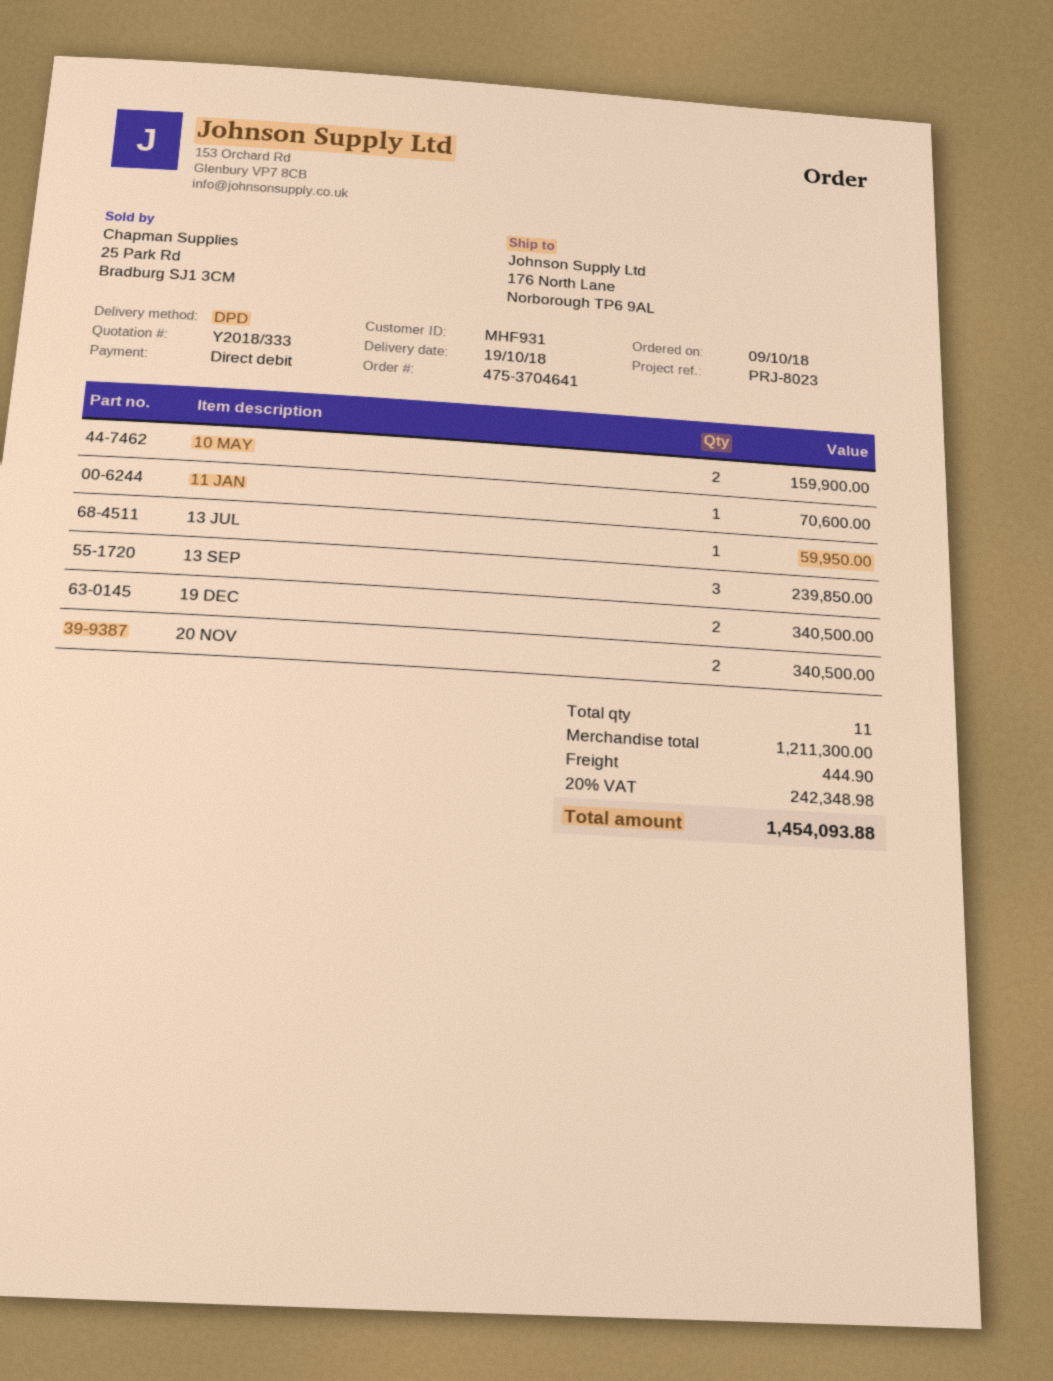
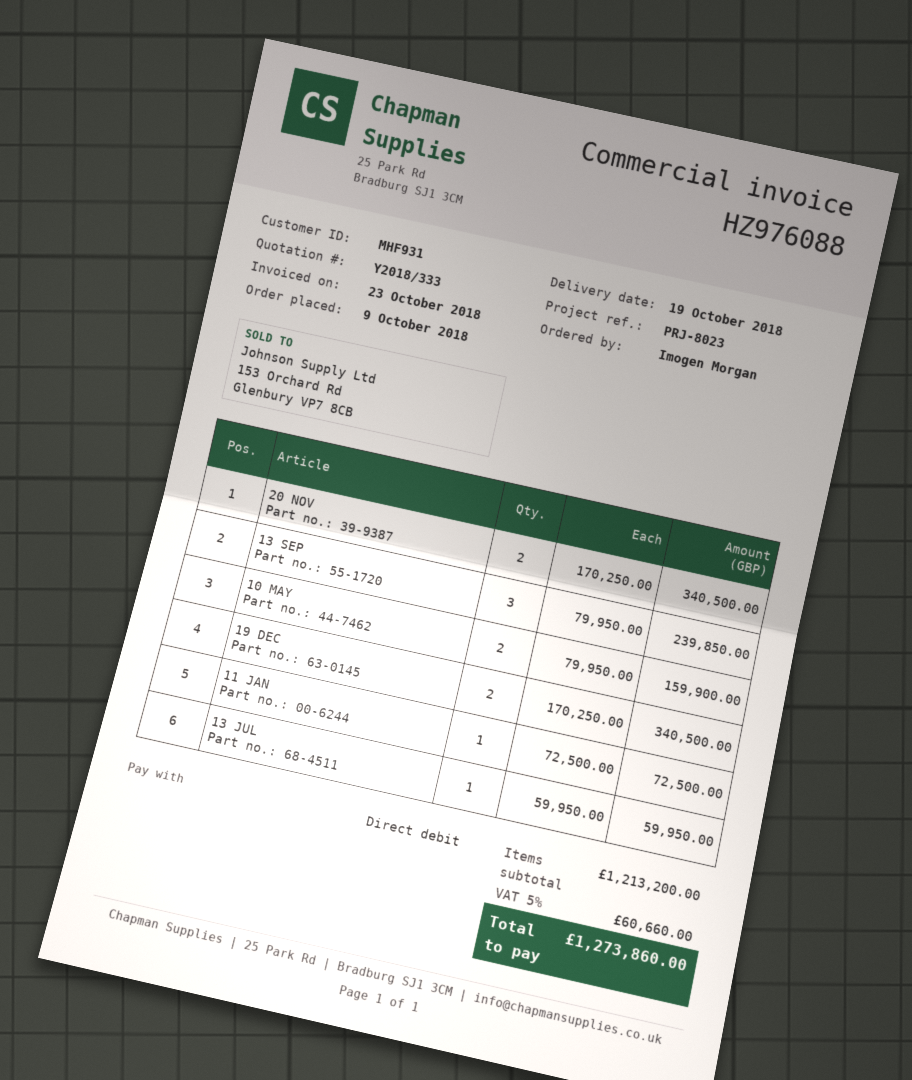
11 JAN: 1 for 70600.00 -> 1 for 72500.00
subtotal: 1211300.00 -> 1213200.00
shipping: 444.90 -> none
tax: 20% = 242348.98 -> 5% = 60660.00
total: 1454093.88 -> 1273860.00

